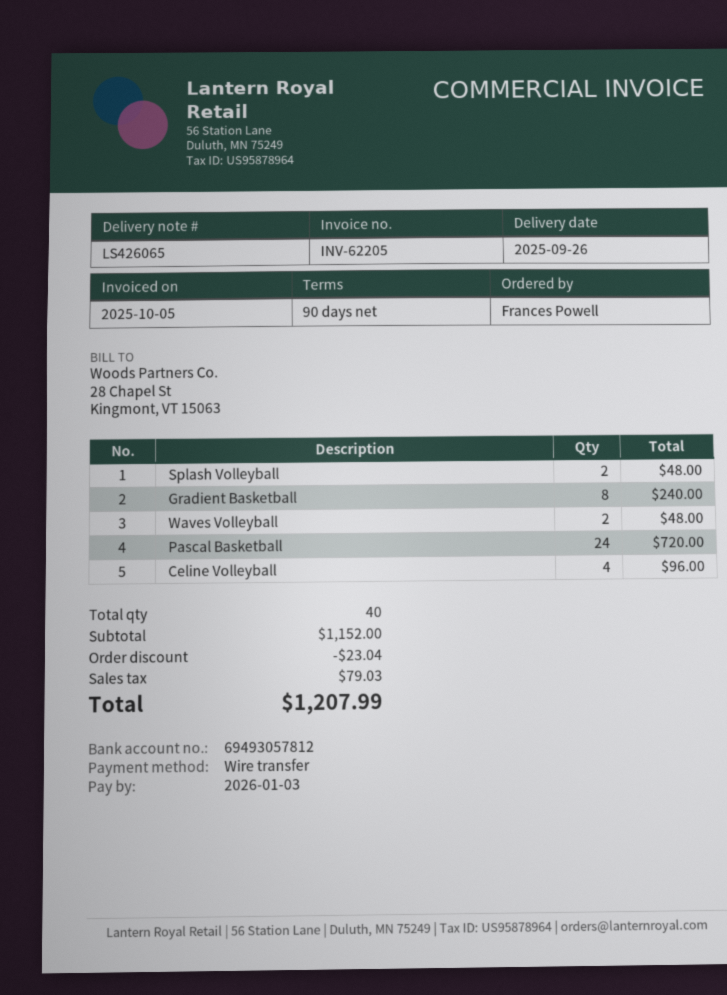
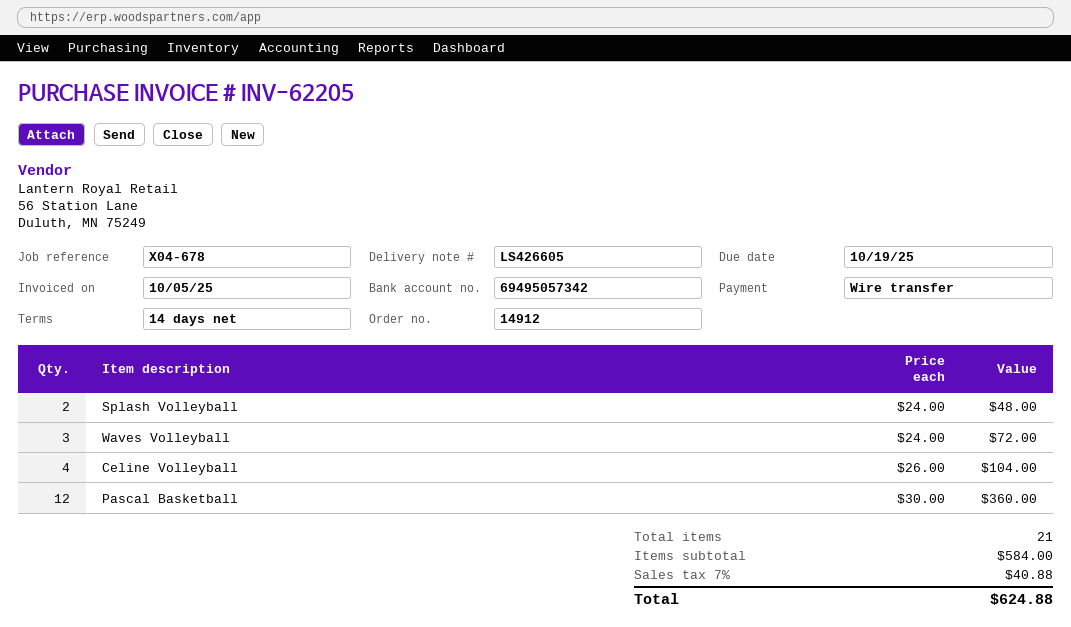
delivery note number: LS426065 -> LS426605
payment terms: 90 days -> 14 days
due date: 2026-01-03 -> 2025-10-19
bank account: 69493057812 -> 69495057342
Gradient Basketball: 8 for 240.00 -> none
Waves Volleyball: 2 for 48.00 -> 3 for 72.00
Pascal Basketball: 24 for 720.00 -> 12 for 360.00
Celine Volleyball: 4 for 96.00 -> 4 for 104.00
total quantity: 40 -> 21
subtotal: 1152.00 -> 584.00
discount: 23.04 -> none
tax: 79.03 -> 40.88
total: 1207.99 -> 624.88

